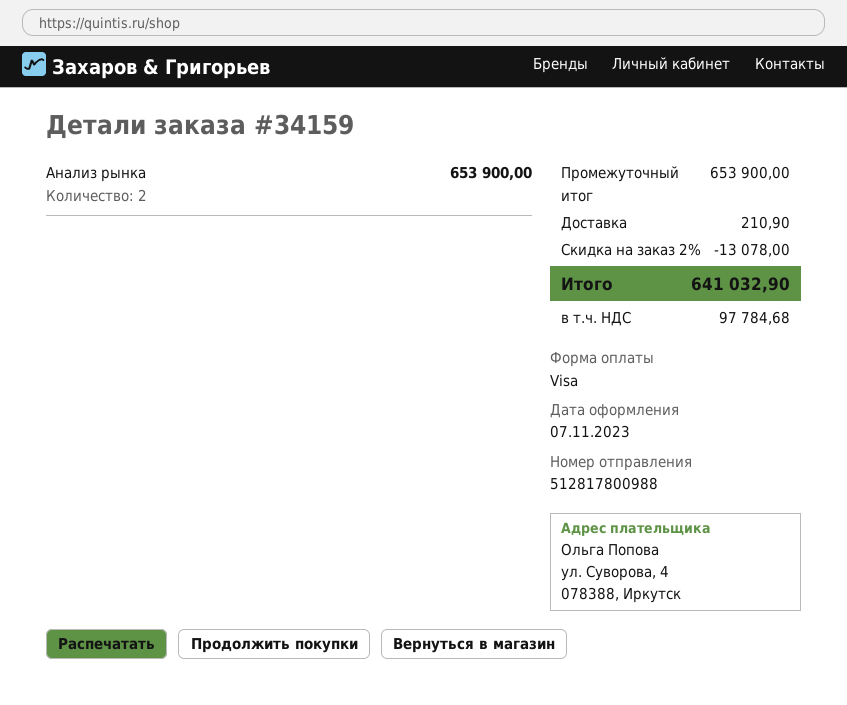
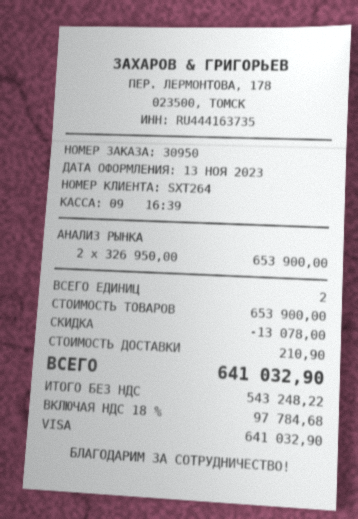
order number: 34159 -> 30950
order date: 2023-11-07 -> 2023-11-13

